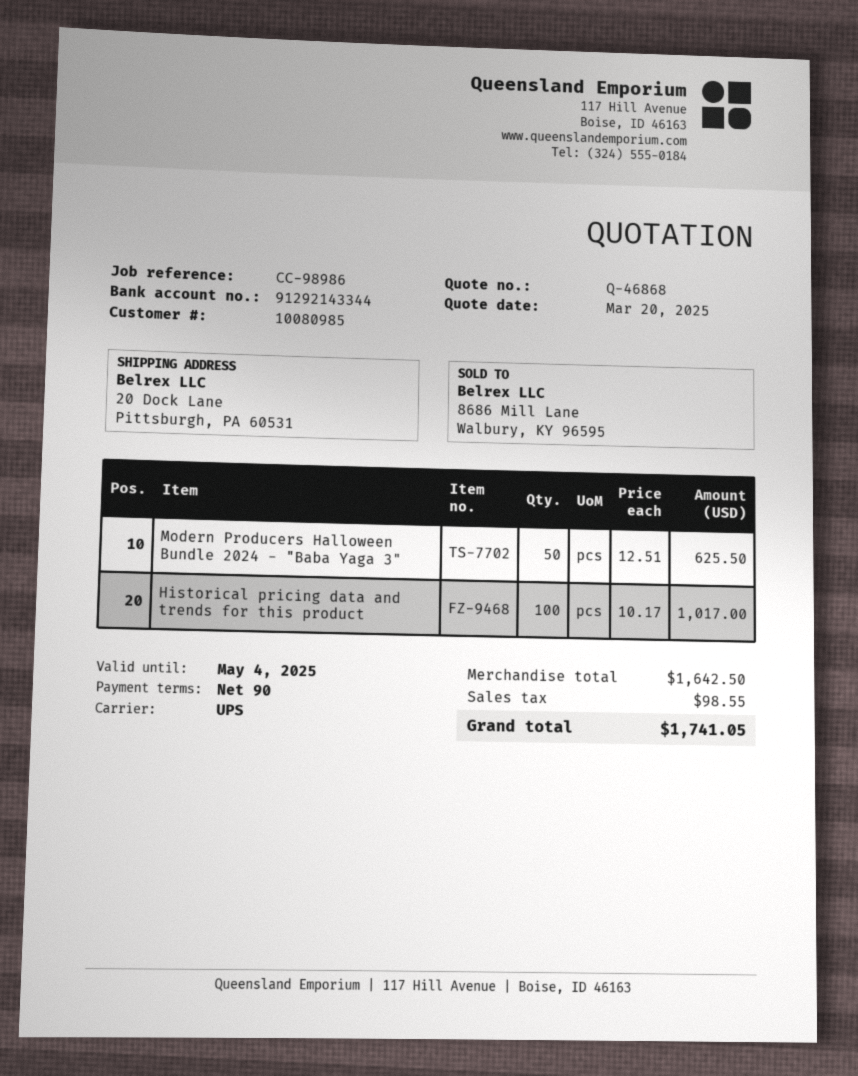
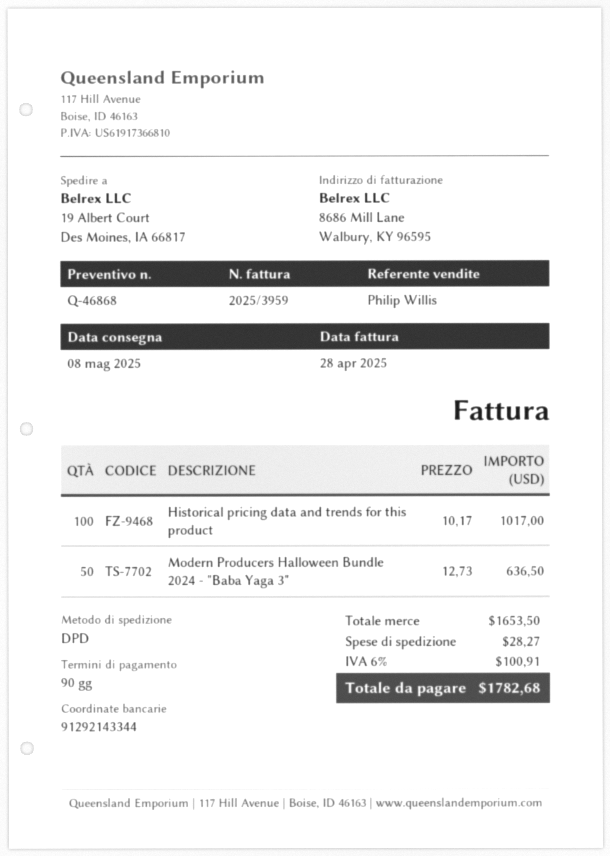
shipping method: UPS -> DPD
ship to: 20 Dock Lane, Pittsburgh, PA 60531 -> 19 Albert Court, Des Moines, IA 66817
Modern Producers Halloween Bundle 2024 - "Baba Yaga 3": 50 x 12.51 = 625.50 -> 50 x 12.73 = 636.50
subtotal: 1642.50 -> 1653.50
shipping: none -> 28.27
tax: 98.55 -> 100.91
total: 1741.05 -> 1782.68

